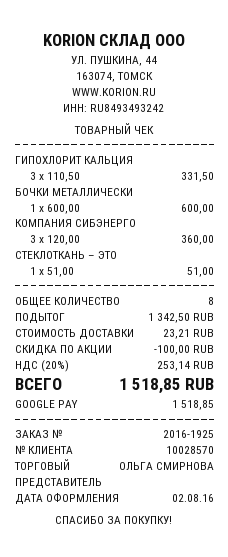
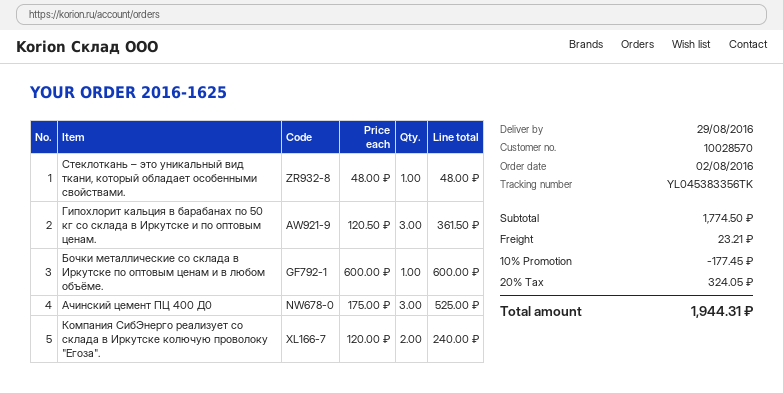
order number: 2016-1925 -> 2016-1625
ГИПОХЛОРИТ КАЛЬЦИЯ: 3 x 110.50 = 331.50 -> 3 x 120.50 = 361.50
КОМПАНИЯ СИБЭНЕРГО: 3 x 120.00 = 360.00 -> 2 x 120.00 = 240.00
СТЕКЛОТКАНЬ – ЭТО: 1 x 51.00 = 51.00 -> 1 x 48.00 = 48.00
Ачинский цемент ПЦ 400 Д0: none -> 3 x 175.00 = 525.00
subtotal: 1342.50 -> 1774.50
discount: 100.00 -> 177.45
tax: 20% = 253.14 -> 20% = 324.05
total: 1518.85 -> 1944.31

